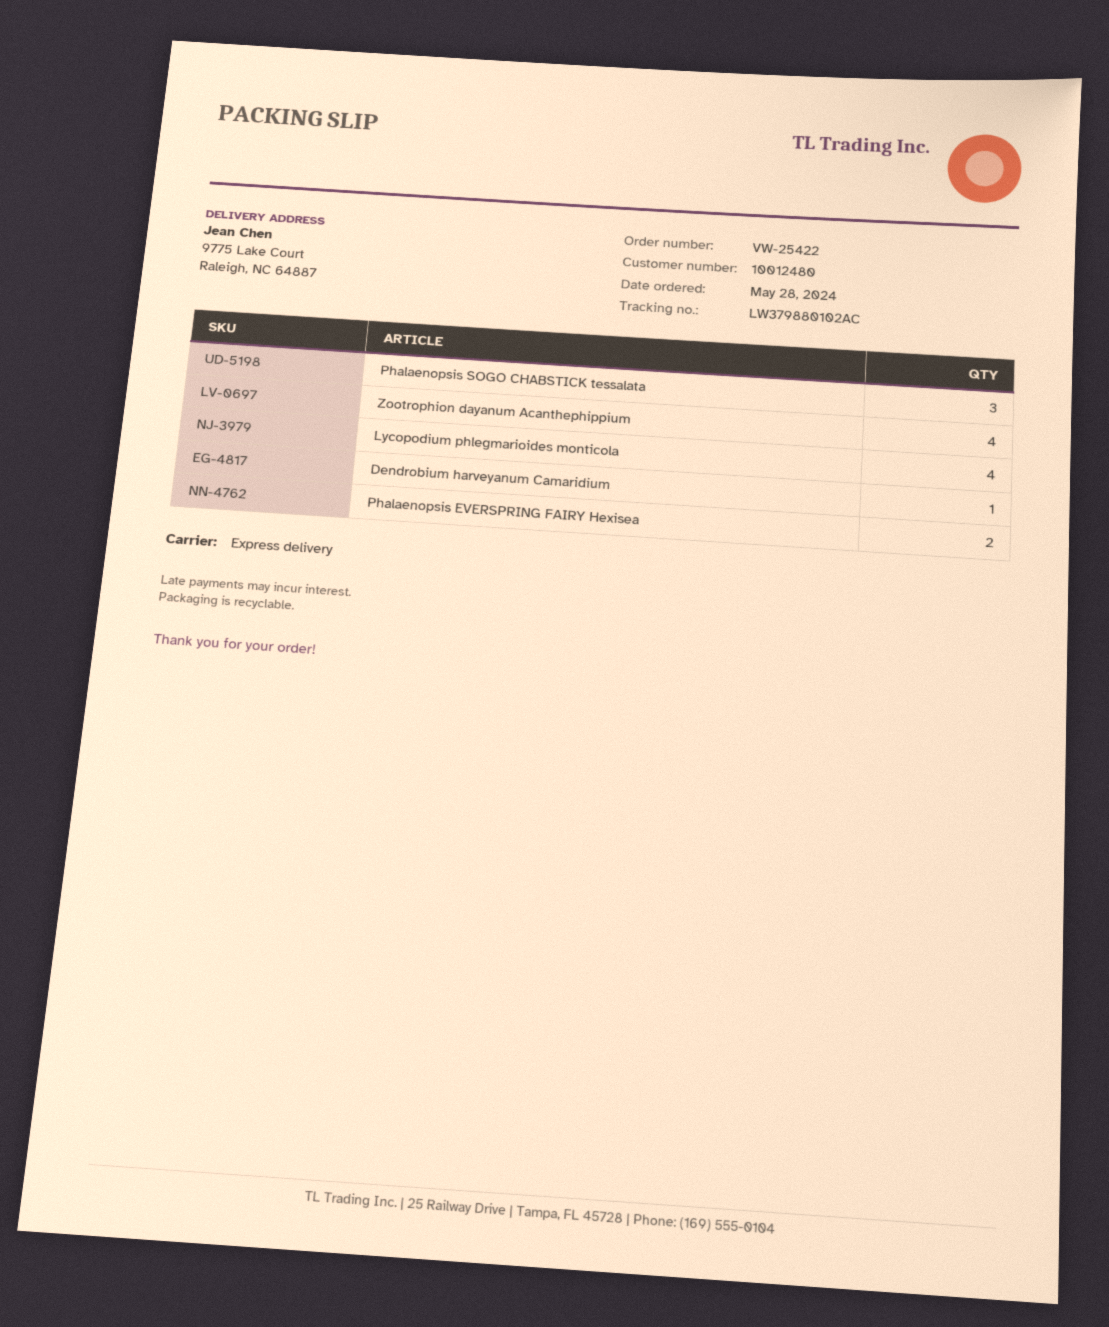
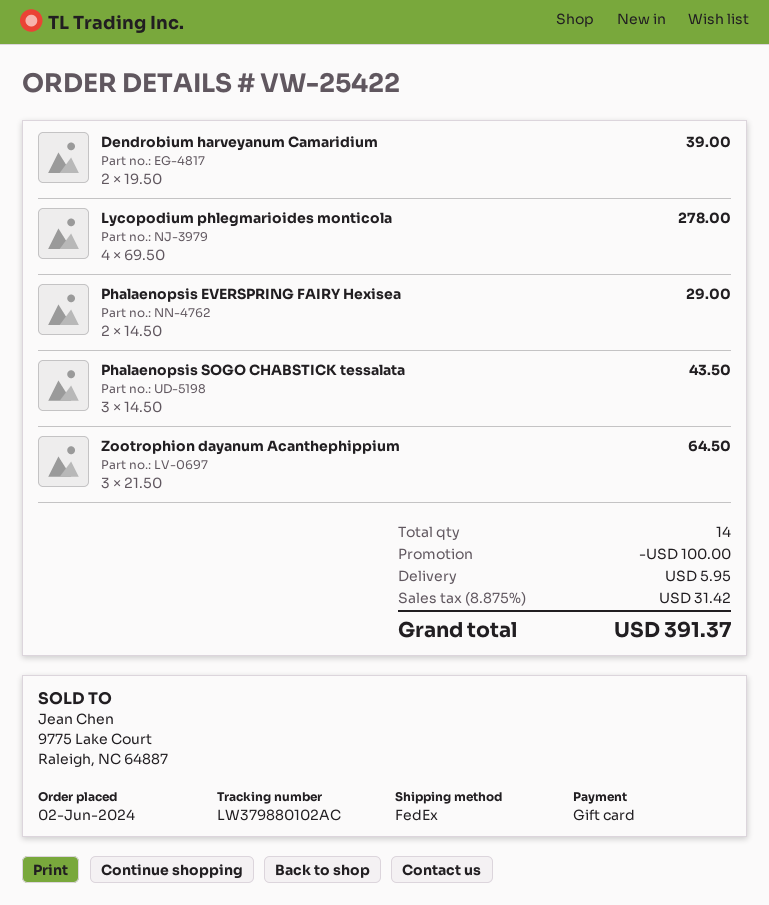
order date: 2024-05-28 -> 2024-06-02
shipping method: express -> FedEx
Zootrophion dayanum Acanthephippium: 4 -> 3
Dendrobium harveyanum Camaridium: 1 -> 2

